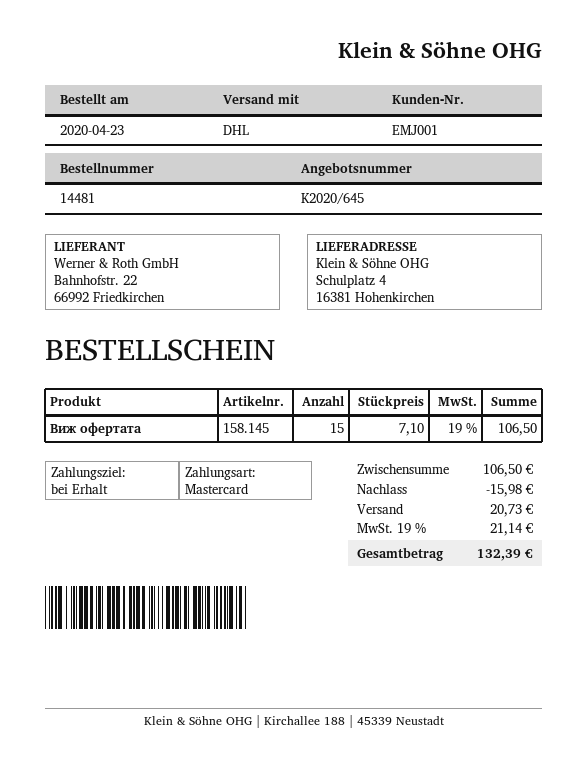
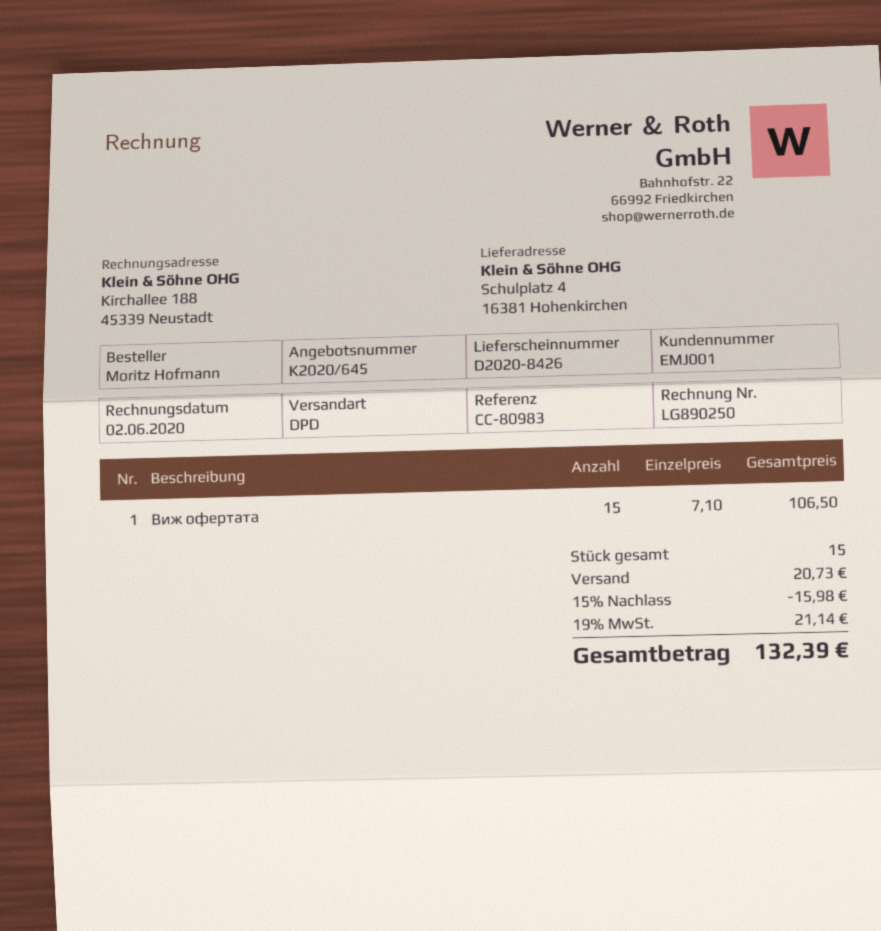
shipping method: DHL -> DPD

